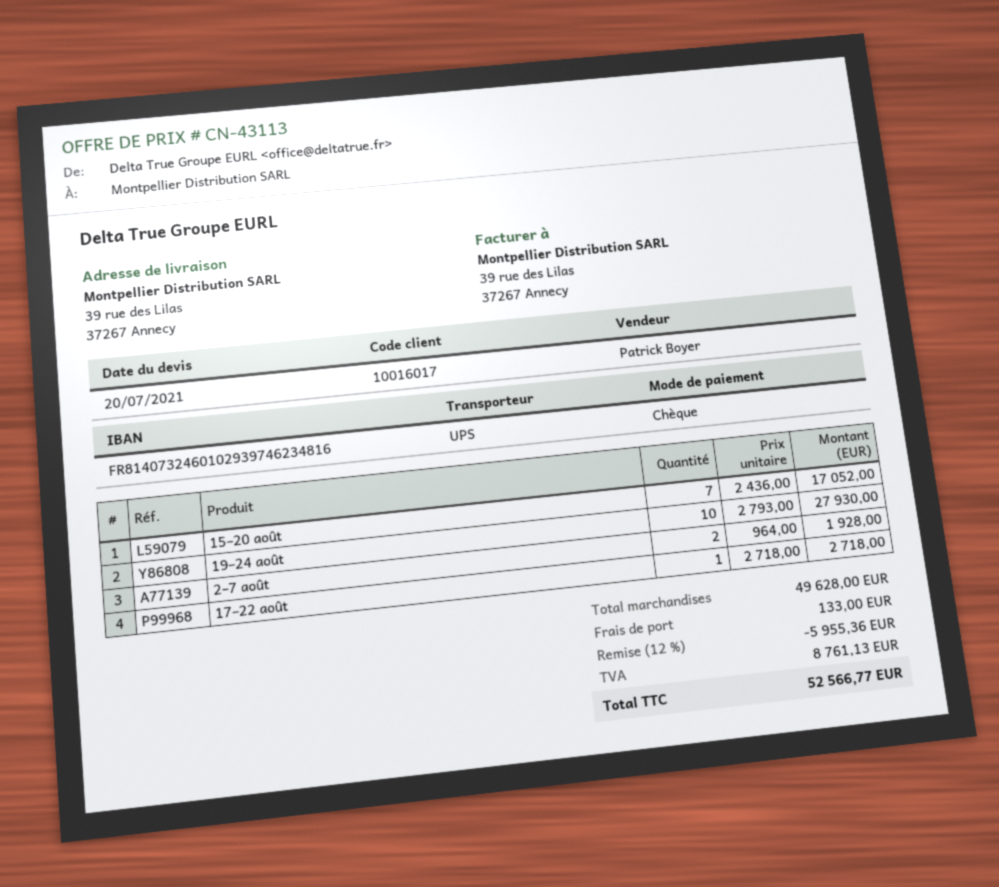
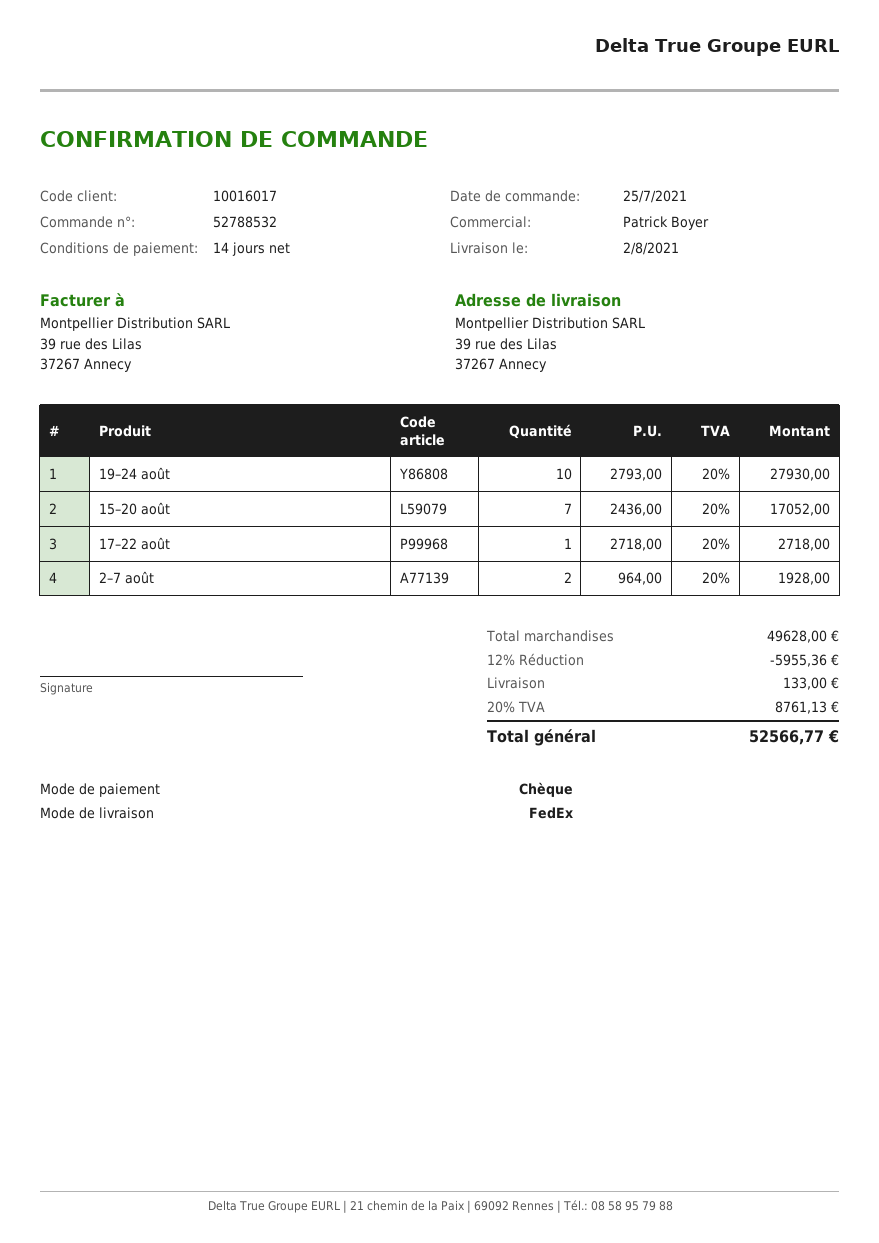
shipping method: UPS -> FedEx

